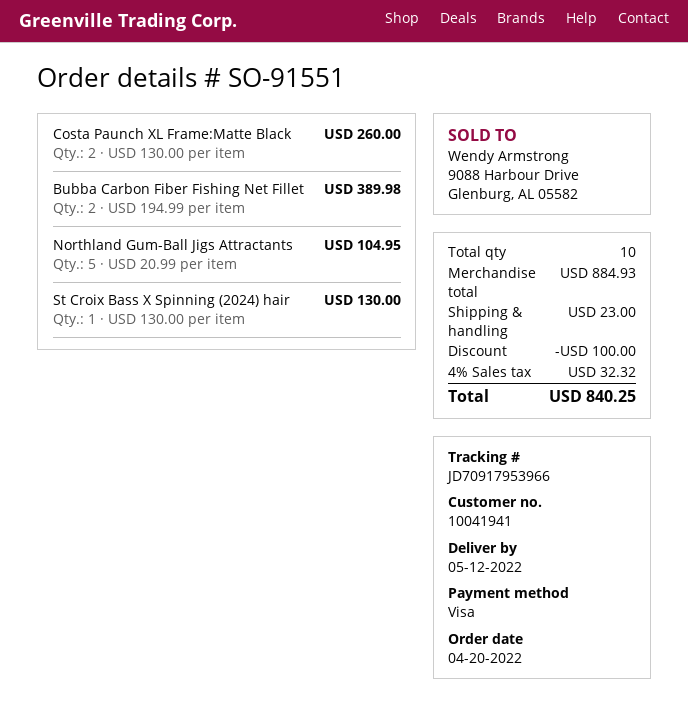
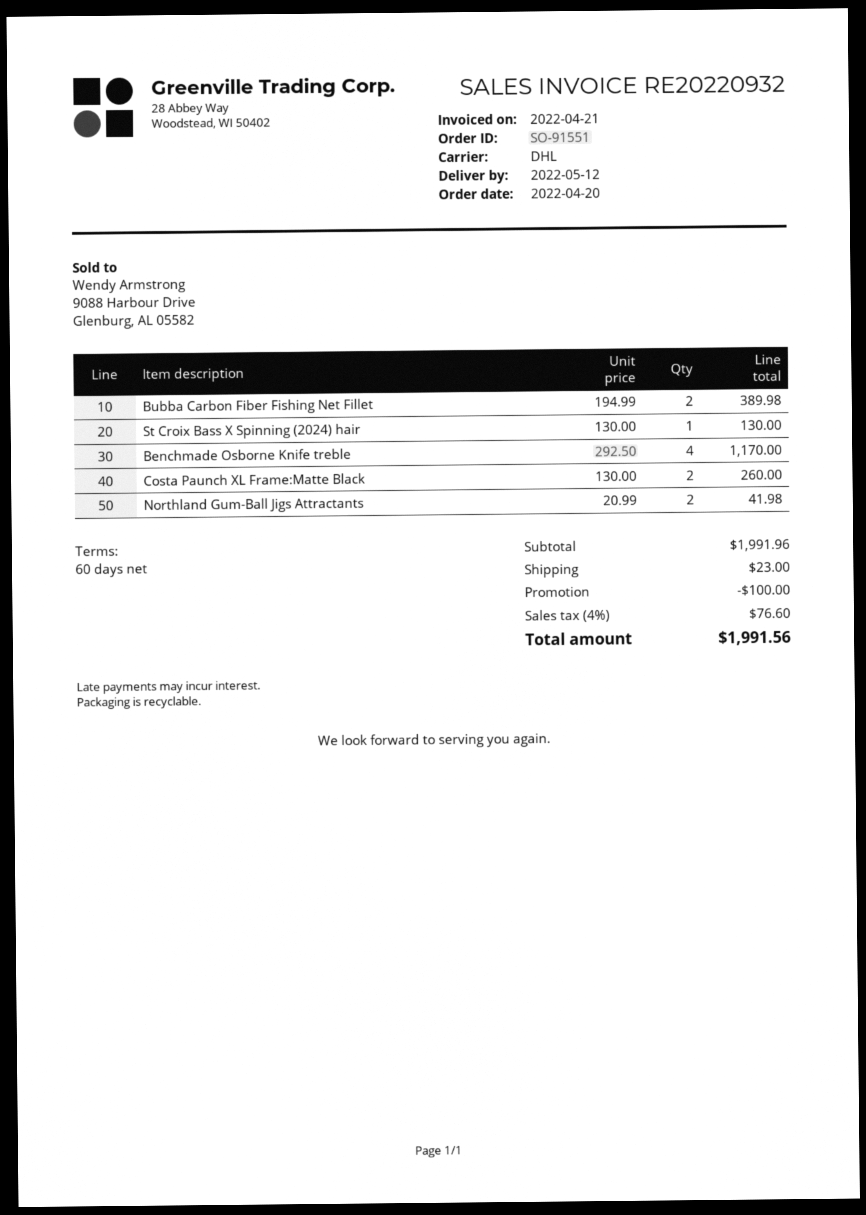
Northland Gum-Ball Jigs Attractants: 5 x 20.99 = 104.95 -> 2 x 20.99 = 41.98
Benchmade Osborne Knife treble: none -> 4 x 292.50 = 1170.00
subtotal: 884.93 -> 1991.96
tax: 4% = 32.32 -> 4% = 76.60
total: 840.25 -> 1991.56

